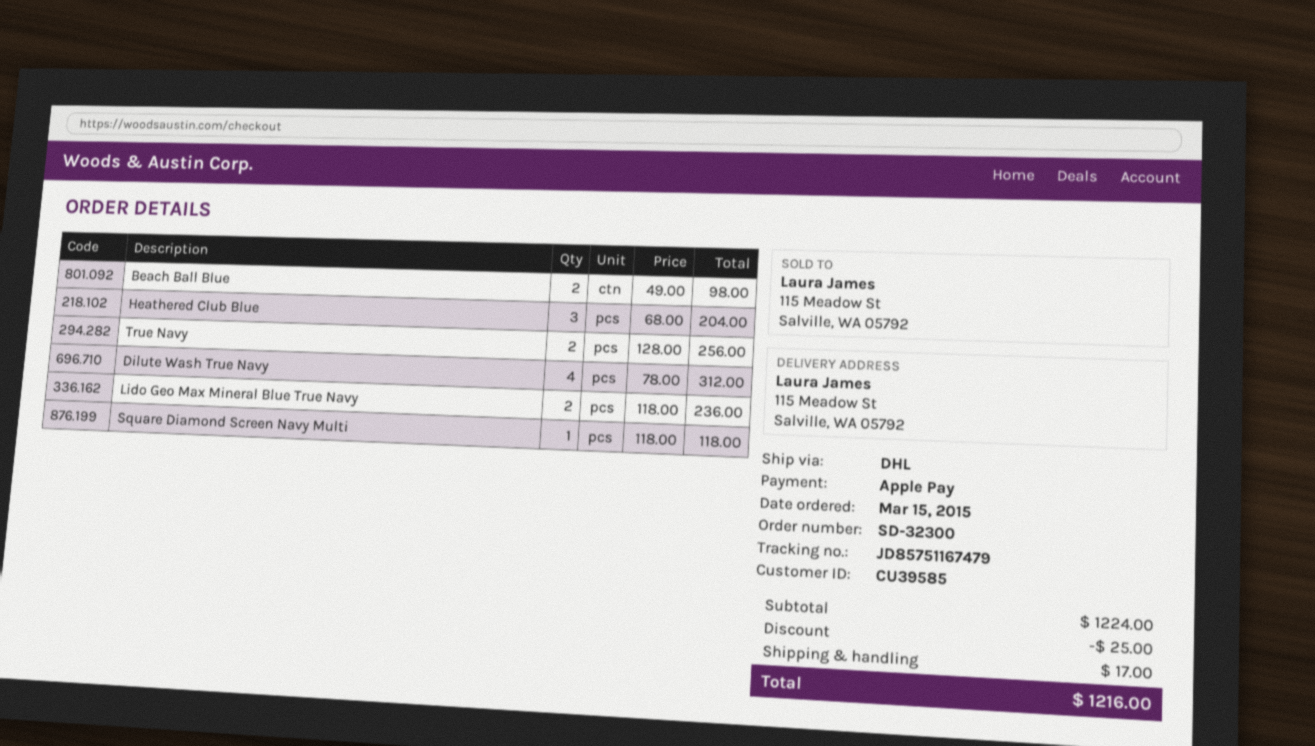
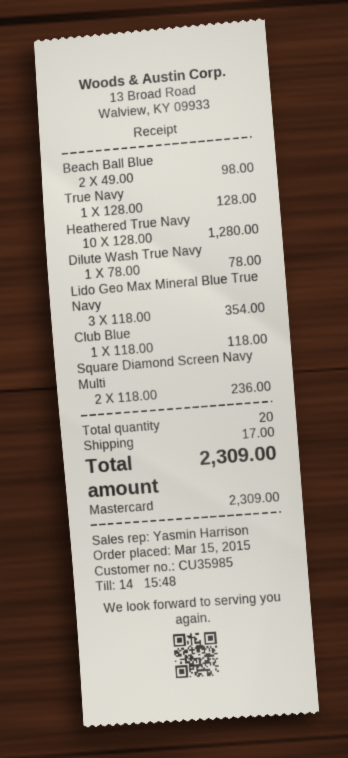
customer number: CU39585 -> CU35985
payment method: Apple Pay -> Mastercard
Heathered Club Blue: 3 x 68.00 = 204.00 -> none
True Navy: 2 x 128.00 = 256.00 -> 1 x 128.00 = 128.00
Dilute Wash True Navy: 4 x 78.00 = 312.00 -> 1 x 78.00 = 78.00
Lido Geo Max Mineral Blue True Navy: 2 x 118.00 = 236.00 -> 3 x 118.00 = 354.00
Square Diamond Screen Navy Multi: 1 x 118.00 = 118.00 -> 2 x 118.00 = 236.00
Heathered True Navy: none -> 10 x 128.00 = 1280.00
Club Blue: none -> 1 x 118.00 = 118.00
discount: 25.00 -> none
total: 1216.00 -> 2309.00

